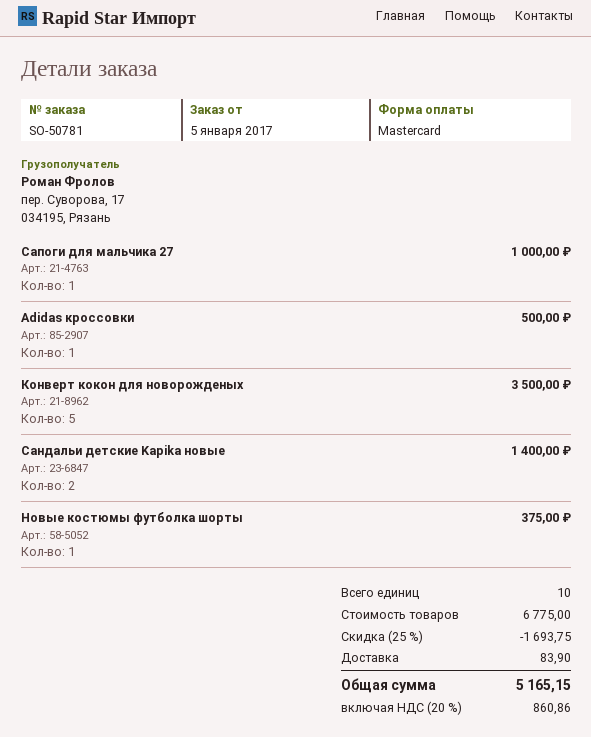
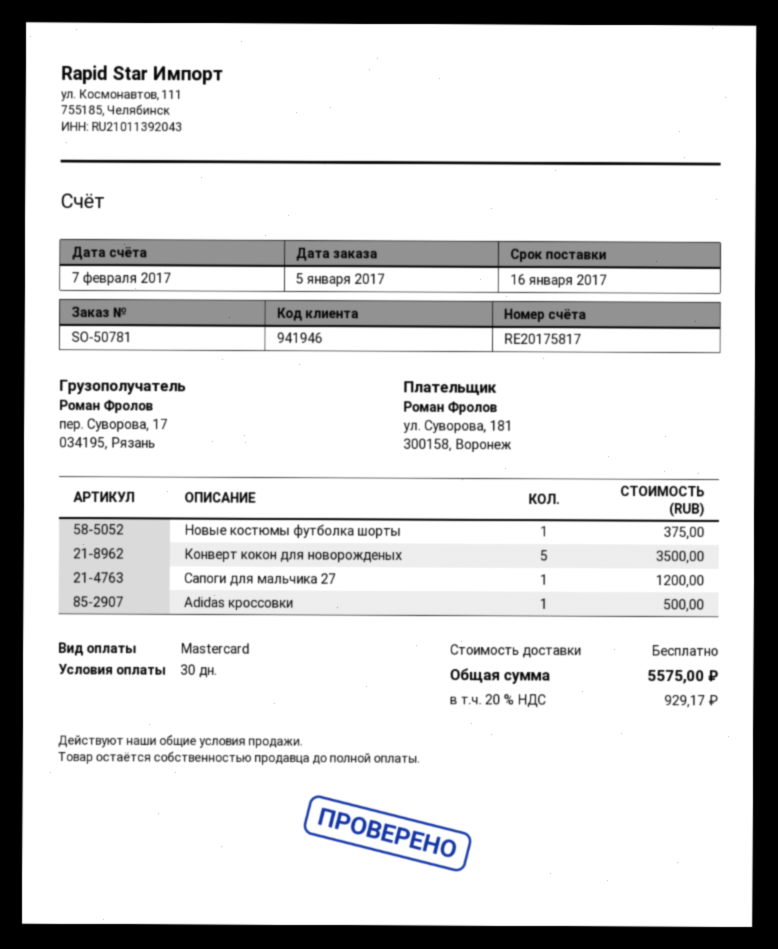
Сапоги для мальчика 27: 1 for 1000.00 -> 1 for 1200.00
Сандальи детские Kapika новые: 2 for 1400.00 -> none
discount: 25% = 1693.75 -> none
shipping: 83.90 -> 0.00
tax: 20% = 860.86 -> 20% = 929.17
total: 5165.15 -> 5575.00

